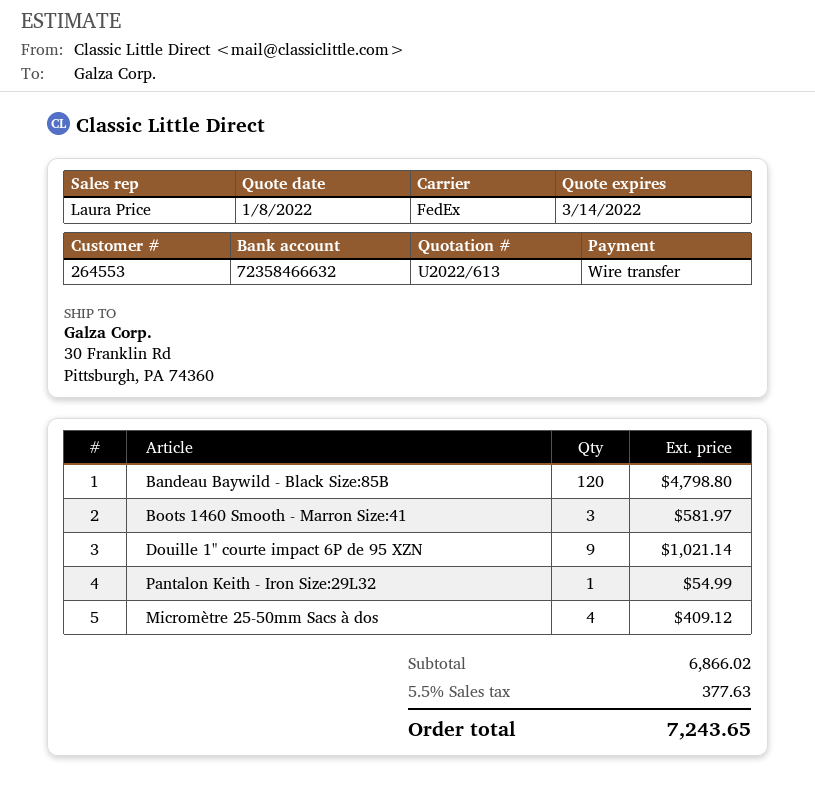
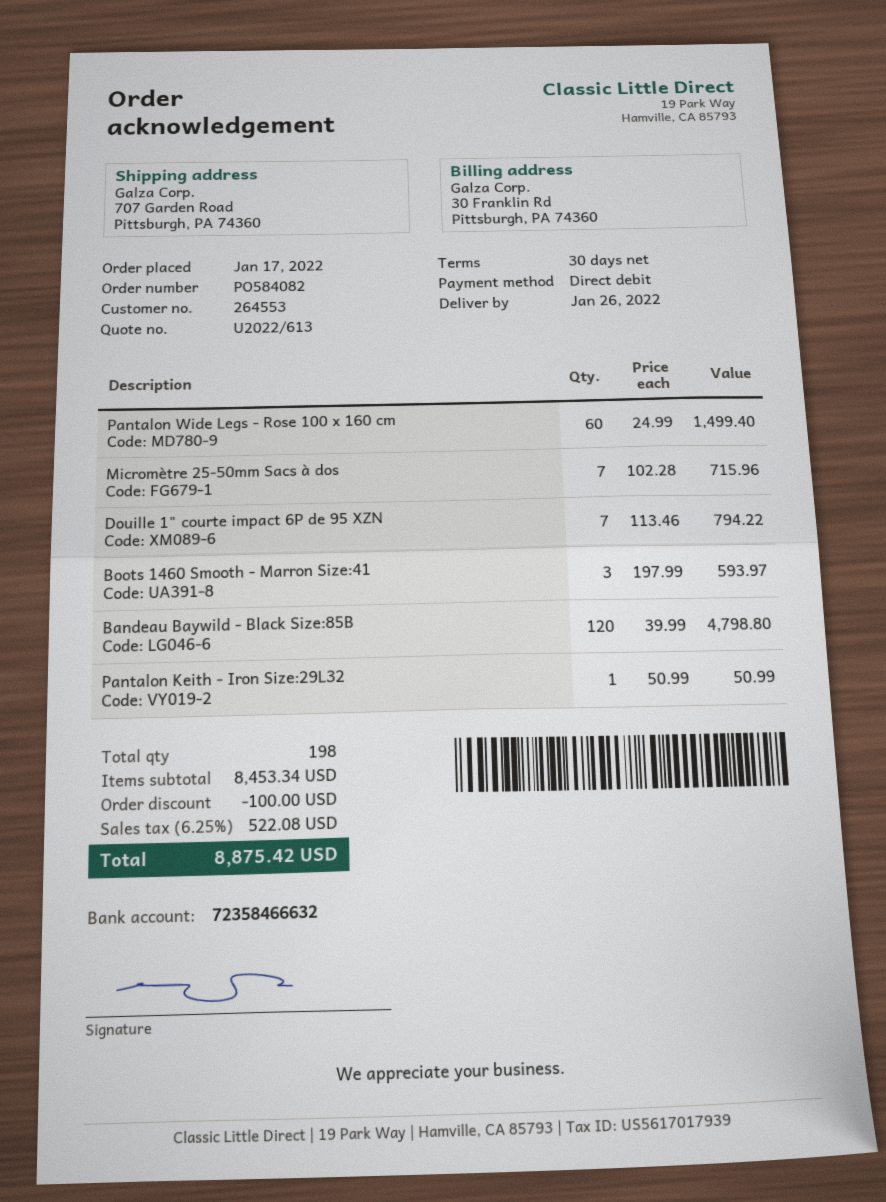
payment method: bank transfer -> direct debit
ship to: 30 Franklin Rd, Pittsburgh, PA 74360 -> 707 Garden Road, Pittsburgh, PA 74360
Boots 1460 Smooth - Marron Size:41: 3 for 581.97 -> 3 for 593.97
Douille 1" courte impact 6P de 95 XZN: 9 for 1021.14 -> 7 for 794.22
Pantalon Keith - Iron Size:29L32: 1 for 54.99 -> 1 for 50.99
Micromètre 25-50mm Sacs à dos: 4 for 409.12 -> 7 for 715.96
Pantalon Wide Legs - Rose 100 x 160 cm: none -> 60 for 1499.40
subtotal: 6866.02 -> 8453.34
discount: none -> 100.00
tax: 5.5% = 377.63 -> 6.25% = 522.08
total: 7243.65 -> 8875.42

